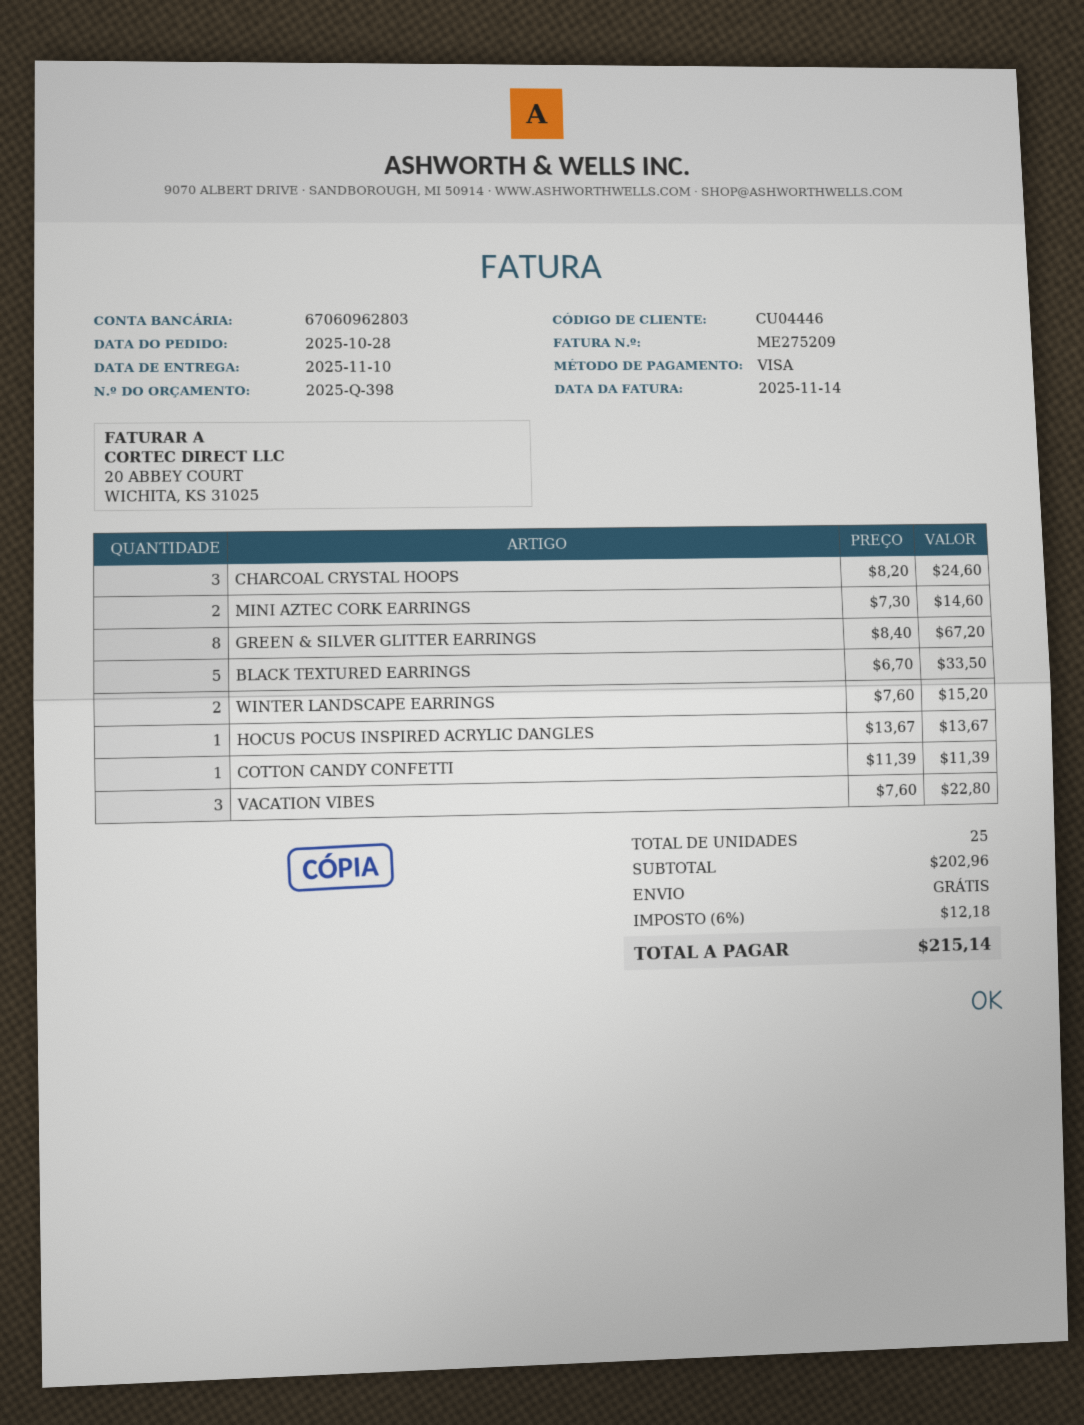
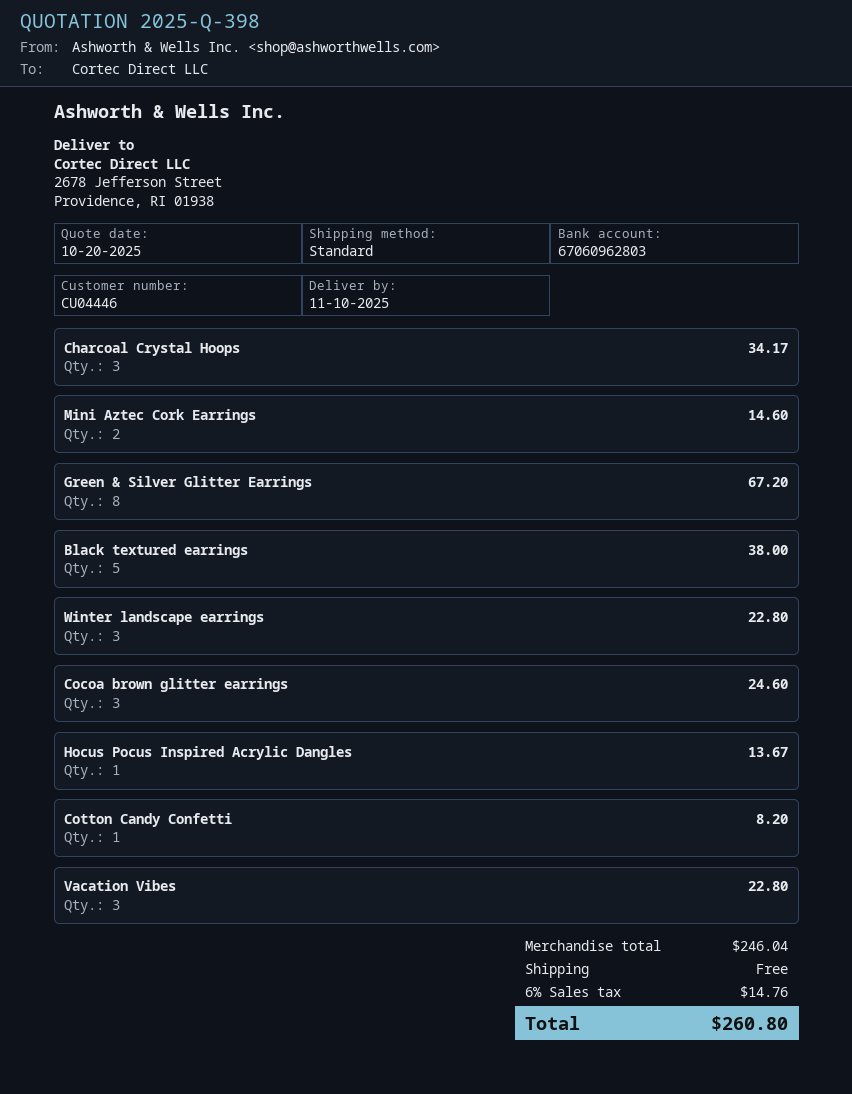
CHARCOAL CRYSTAL HOOPS: 3 for 24.60 -> 3 for 34.17
BLACK TEXTURED EARRINGS: 5 for 33.50 -> 5 for 38.00
WINTER LANDSCAPE EARRINGS: 2 for 15.20 -> 3 for 22.80
COTTON CANDY CONFETTI: 1 for 11.39 -> 1 for 8.20
Cocoa brown glitter earrings: none -> 3 for 24.60
subtotal: 202.96 -> 246.04
tax: 6% = 12.18 -> 6% = 14.76
total: 215.14 -> 260.80

